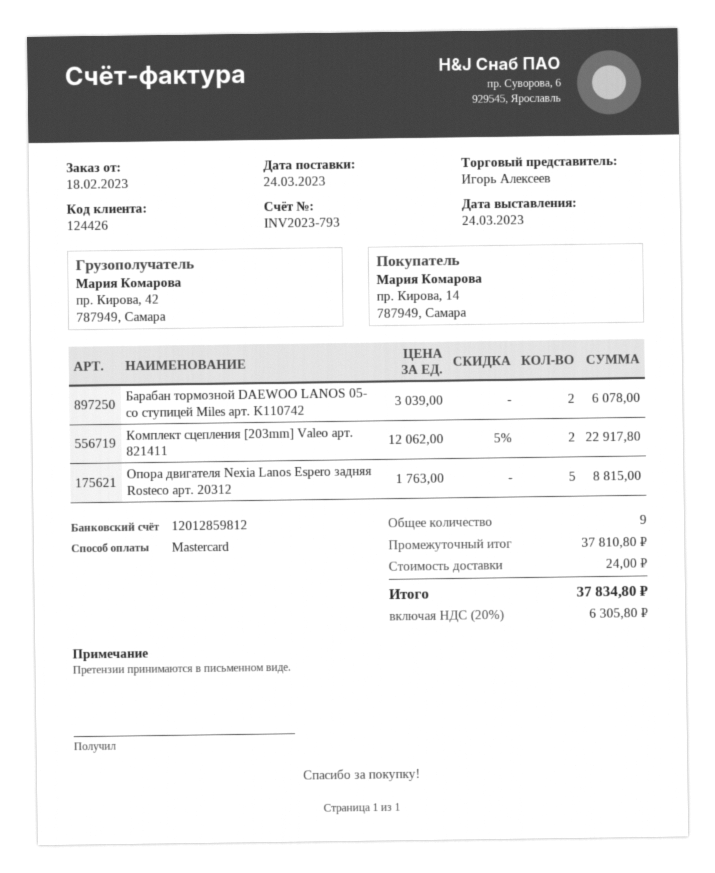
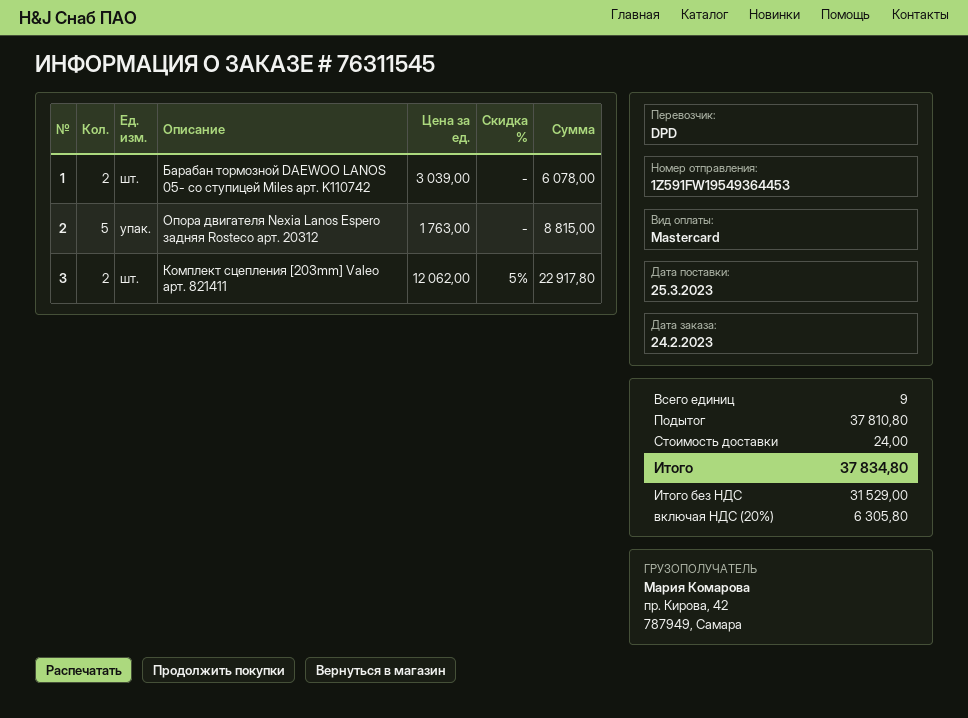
order date: 2023-02-18 -> 2023-02-24
delivery date: 2023-03-24 -> 2023-03-25

